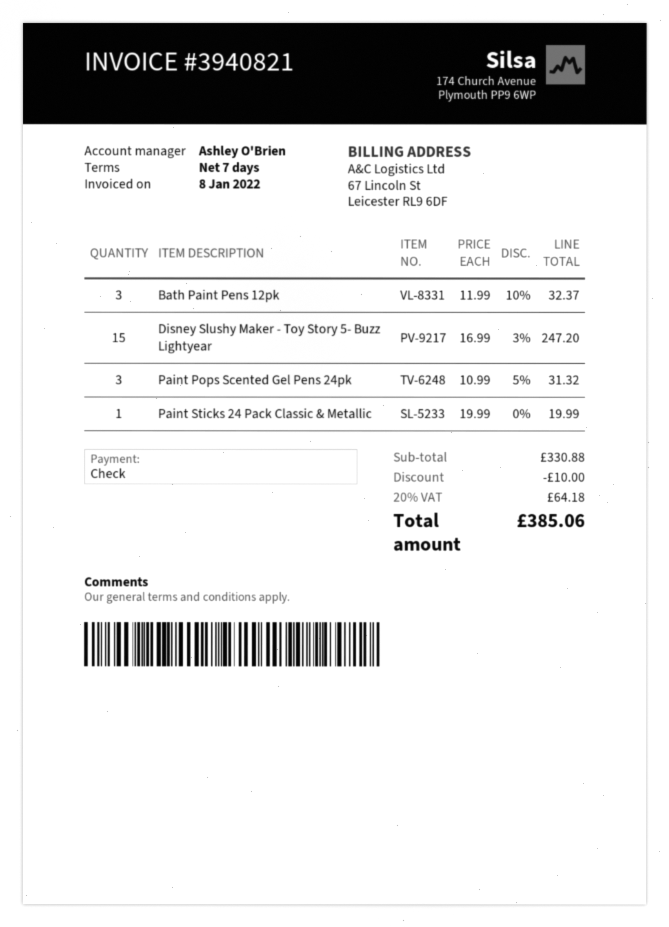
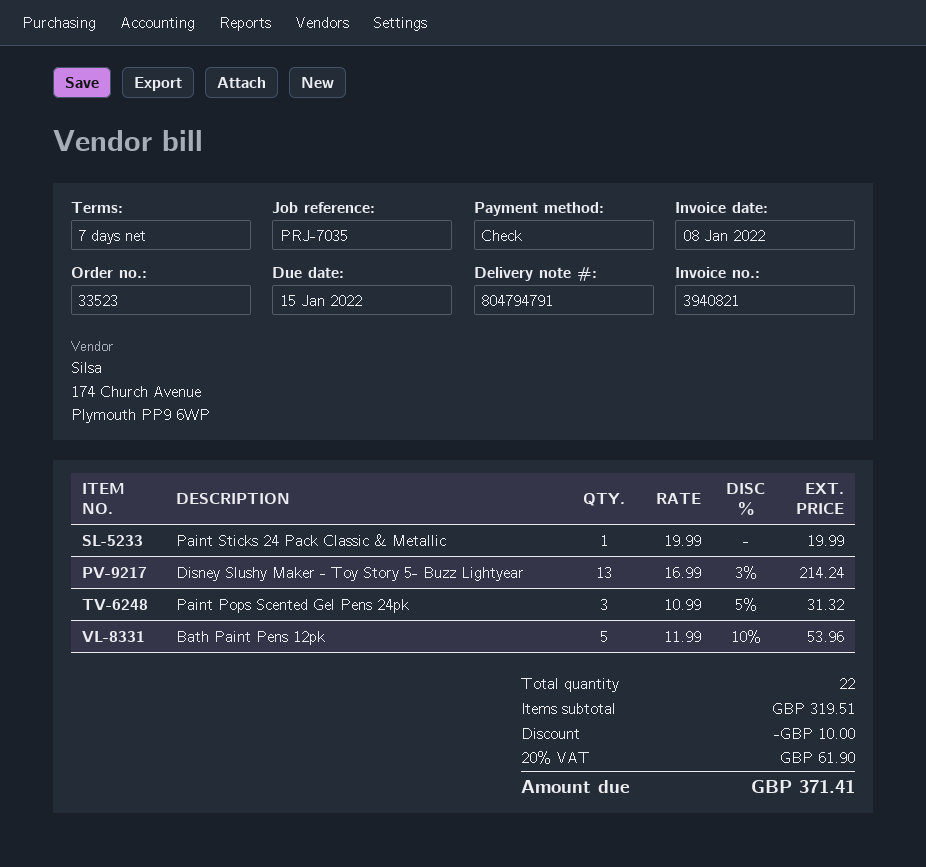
Bath Paint Pens 12pk: 3 x 11.99 - 10% = 32.37 -> 5 x 11.99 - 10% = 53.96
Disney Slushy Maker - Toy Story 5- Buzz Lightyear: 15 x 16.99 - 3% = 247.20 -> 13 x 16.99 - 3% = 214.24
subtotal: 330.88 -> 319.51
tax: 20% = 64.18 -> 20% = 61.90
total: 385.06 -> 371.41

